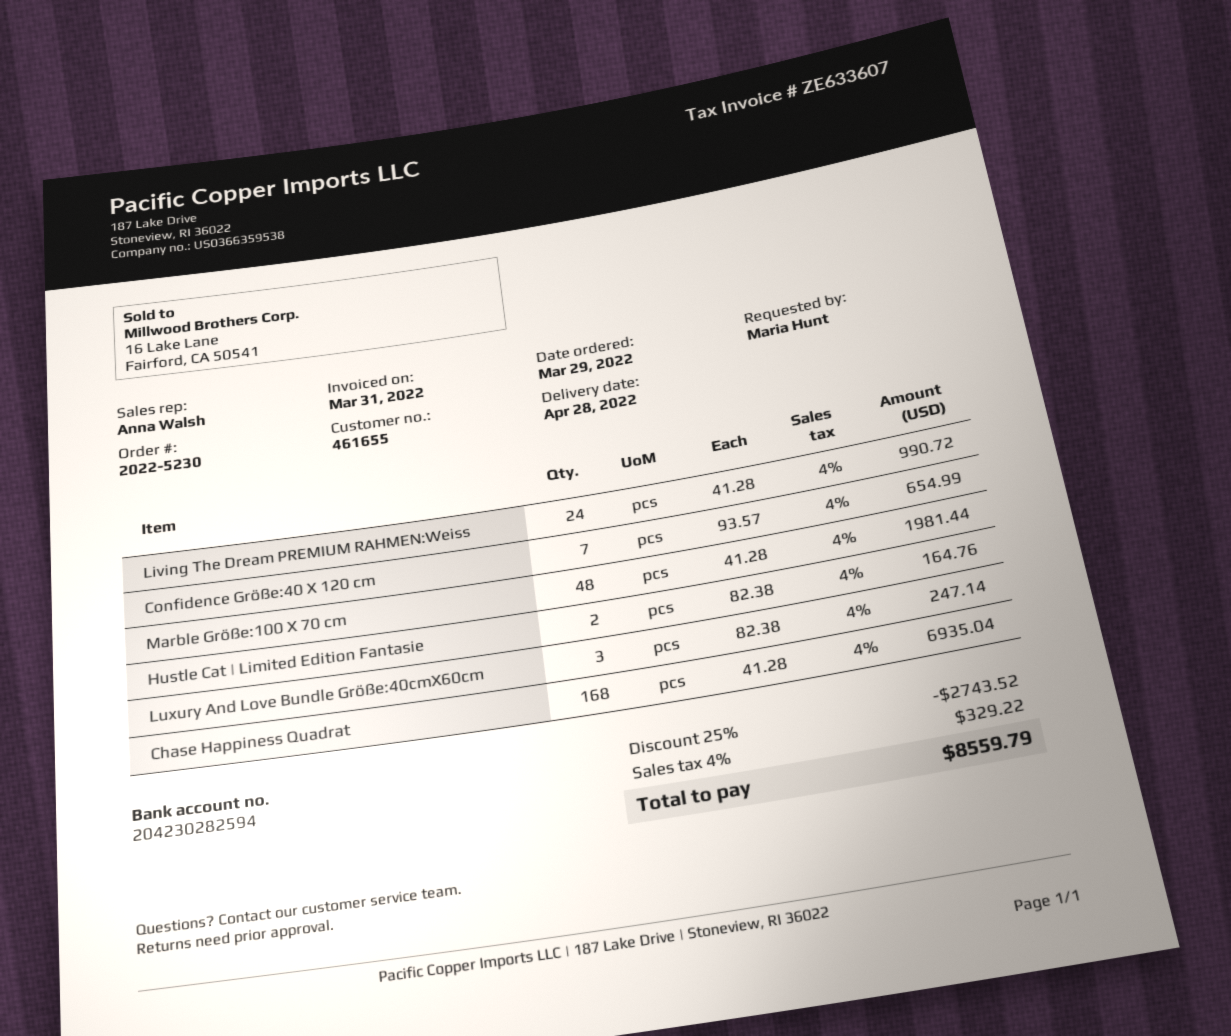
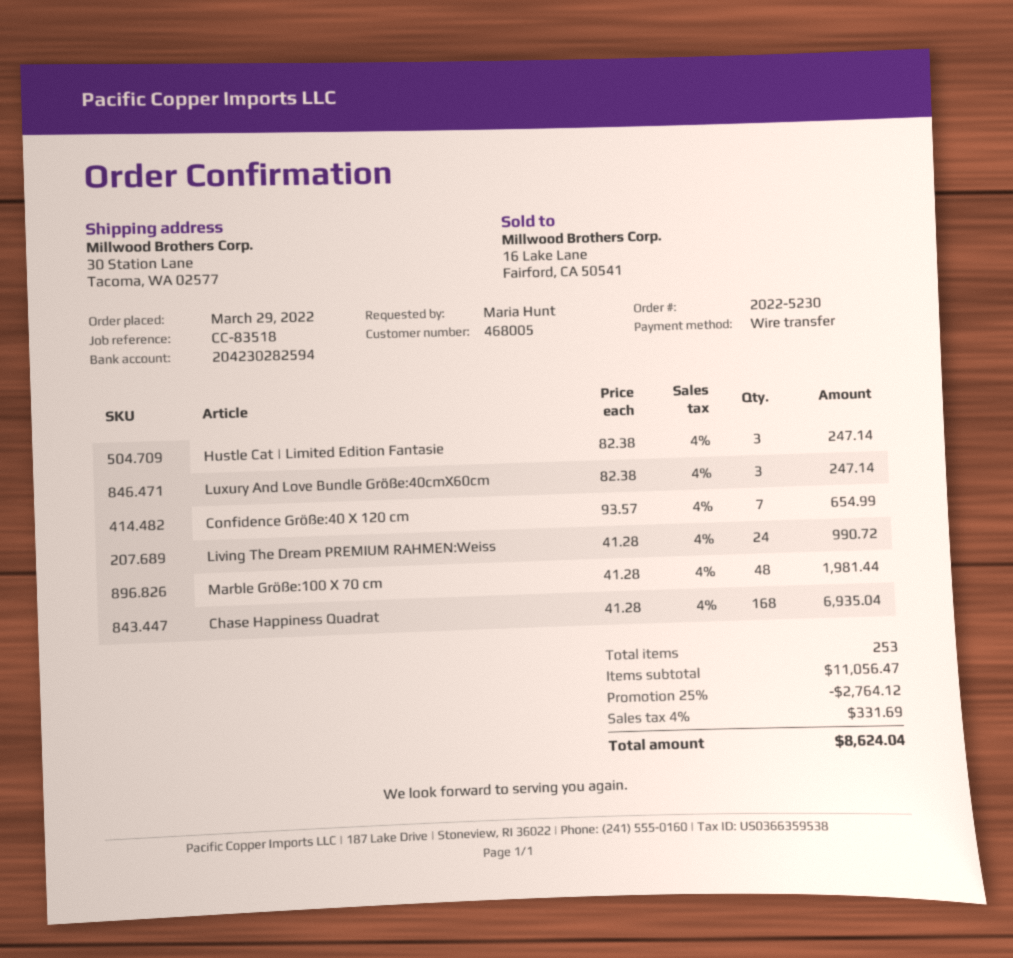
customer number: 461655 -> 468005
Hustle Cat | Limited Edition Fantasie: 2 x 82.38 = 164.76 -> 3 x 82.38 = 247.14
discount: 25% = 2743.52 -> 25% = 2764.12
tax: 4% = 329.22 -> 4% = 331.69
total: 8559.79 -> 8624.04

